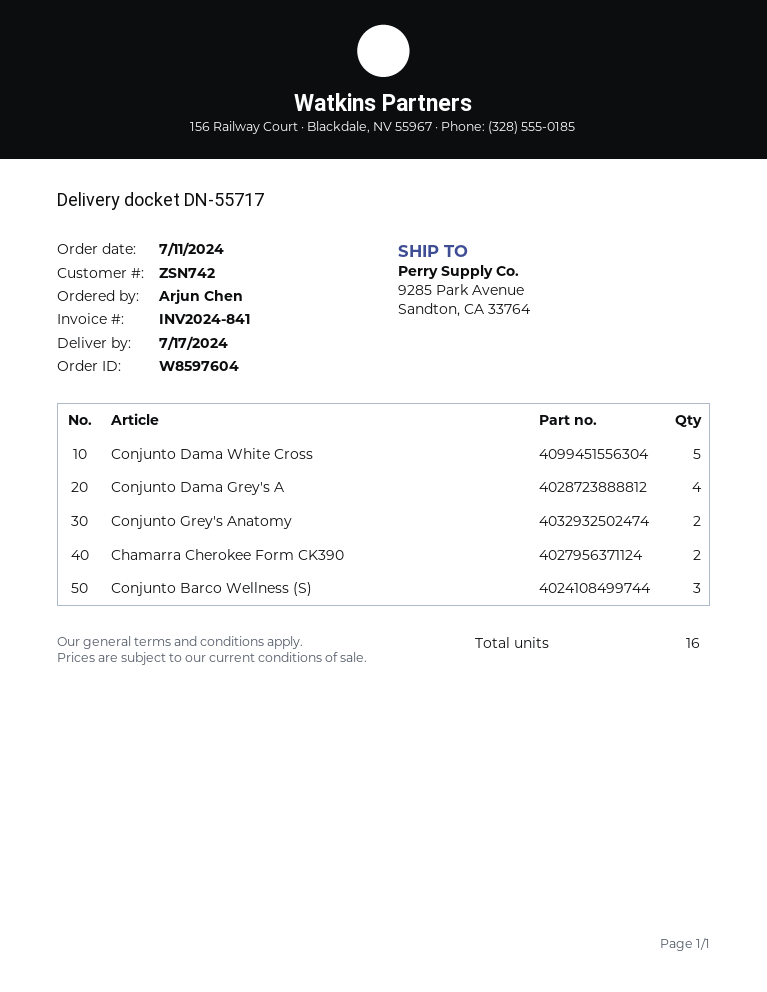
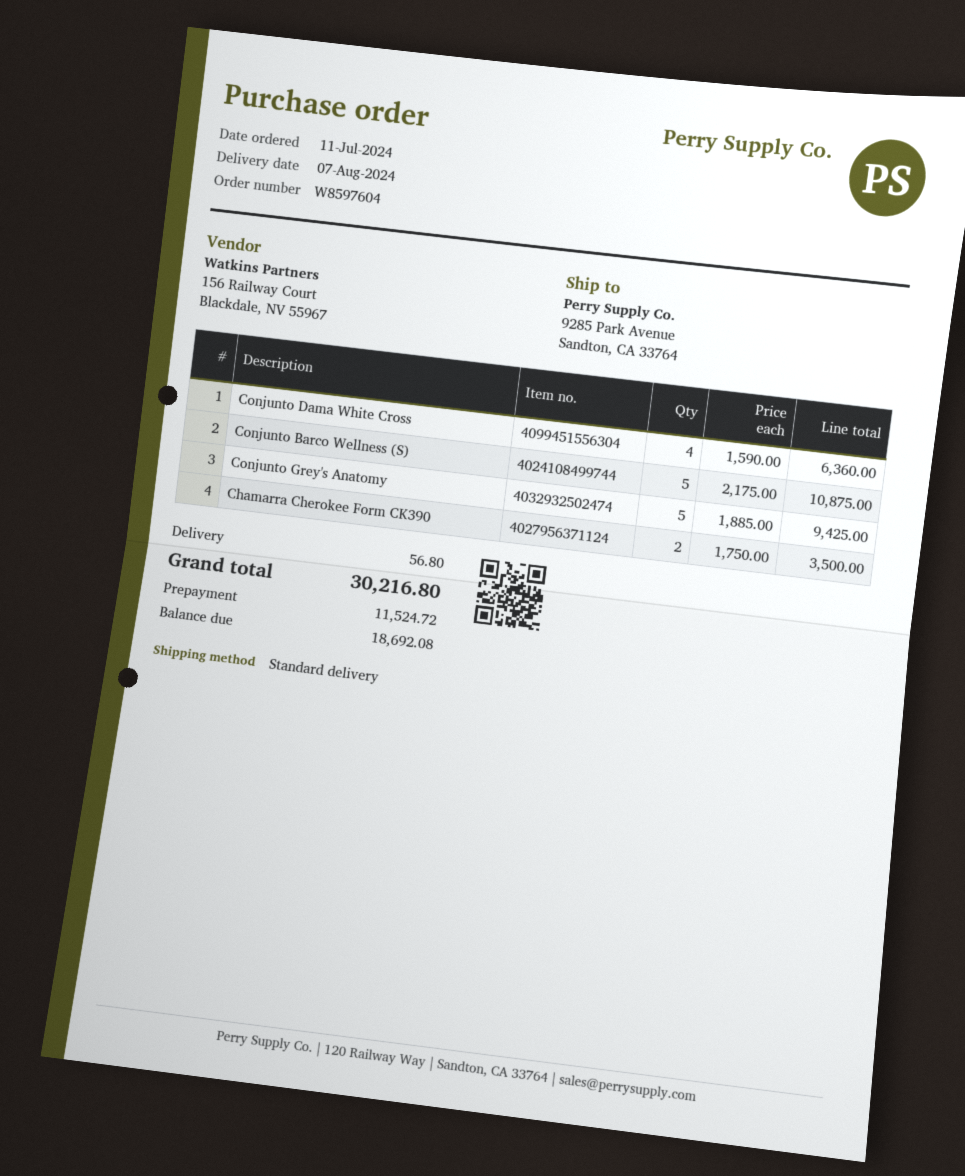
delivery date: 2024-07-17 -> 2024-08-07
Conjunto Dama White Cross: 5 -> 4
Conjunto Dama Grey's A: 4 -> none
Conjunto Grey's Anatomy: 2 -> 5
Conjunto Barco Wellness (S): 3 -> 5

